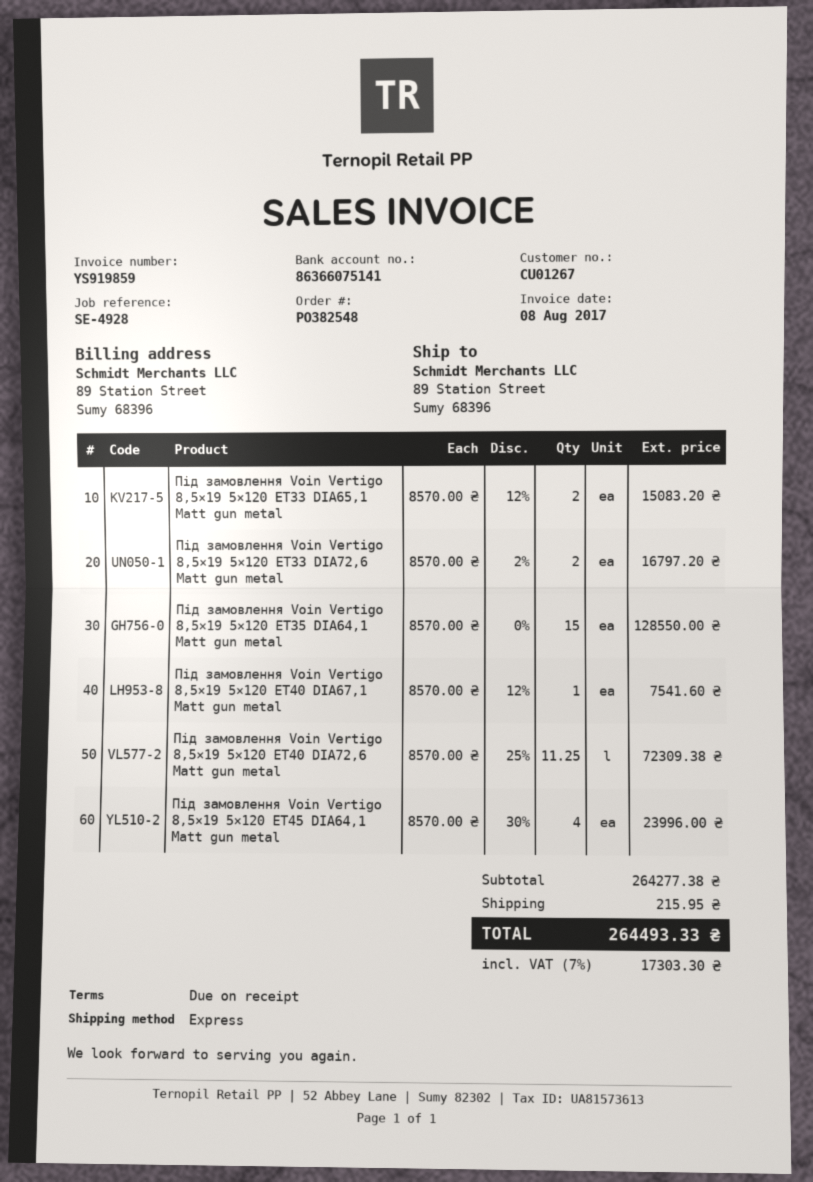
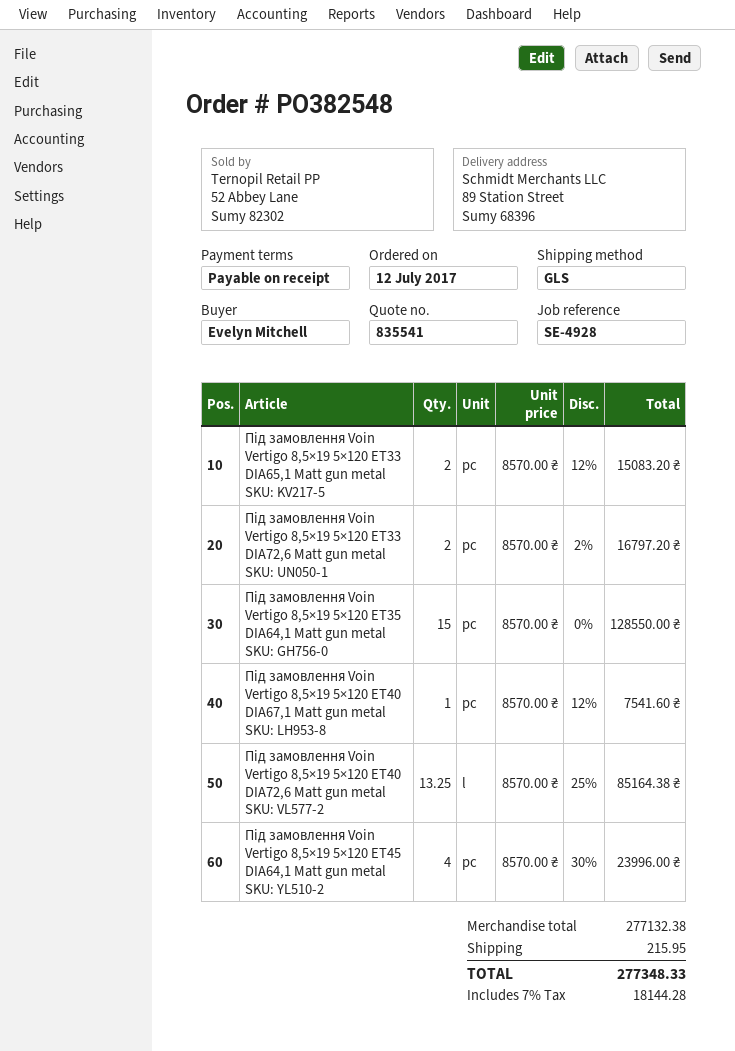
shipping method: express -> GLS
Під замовлення Voin Vertigo 8,5×19 5×120 ET40 DIA72,6 Matt gun metal: 11.25 x 8570.00 - 25% = 72309.38 -> 13.25 x 8570.00 - 25% = 85164.38
subtotal: 264277.38 -> 277132.38
tax: 7% = 17303.30 -> 7% = 18144.28
total: 264493.33 -> 277348.33

